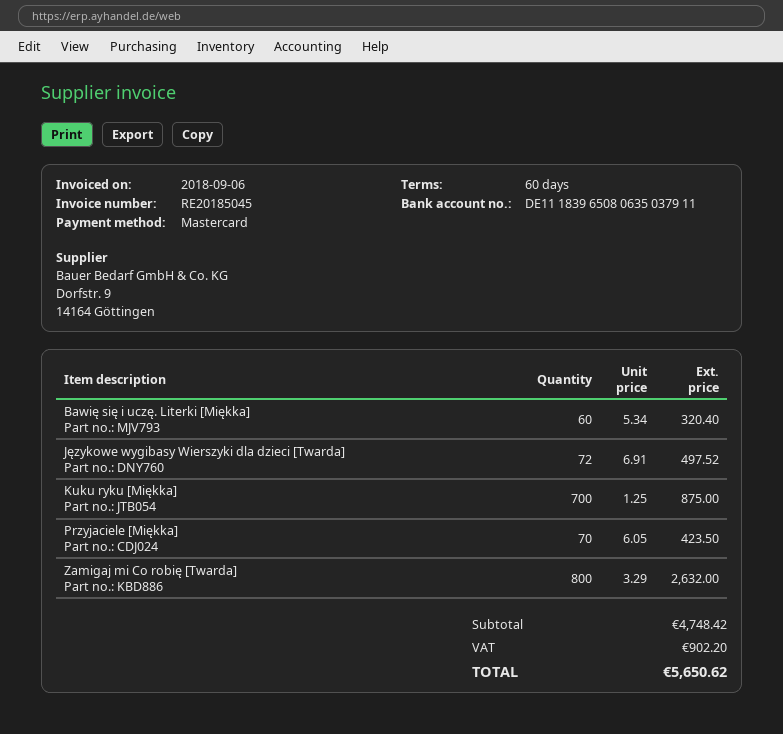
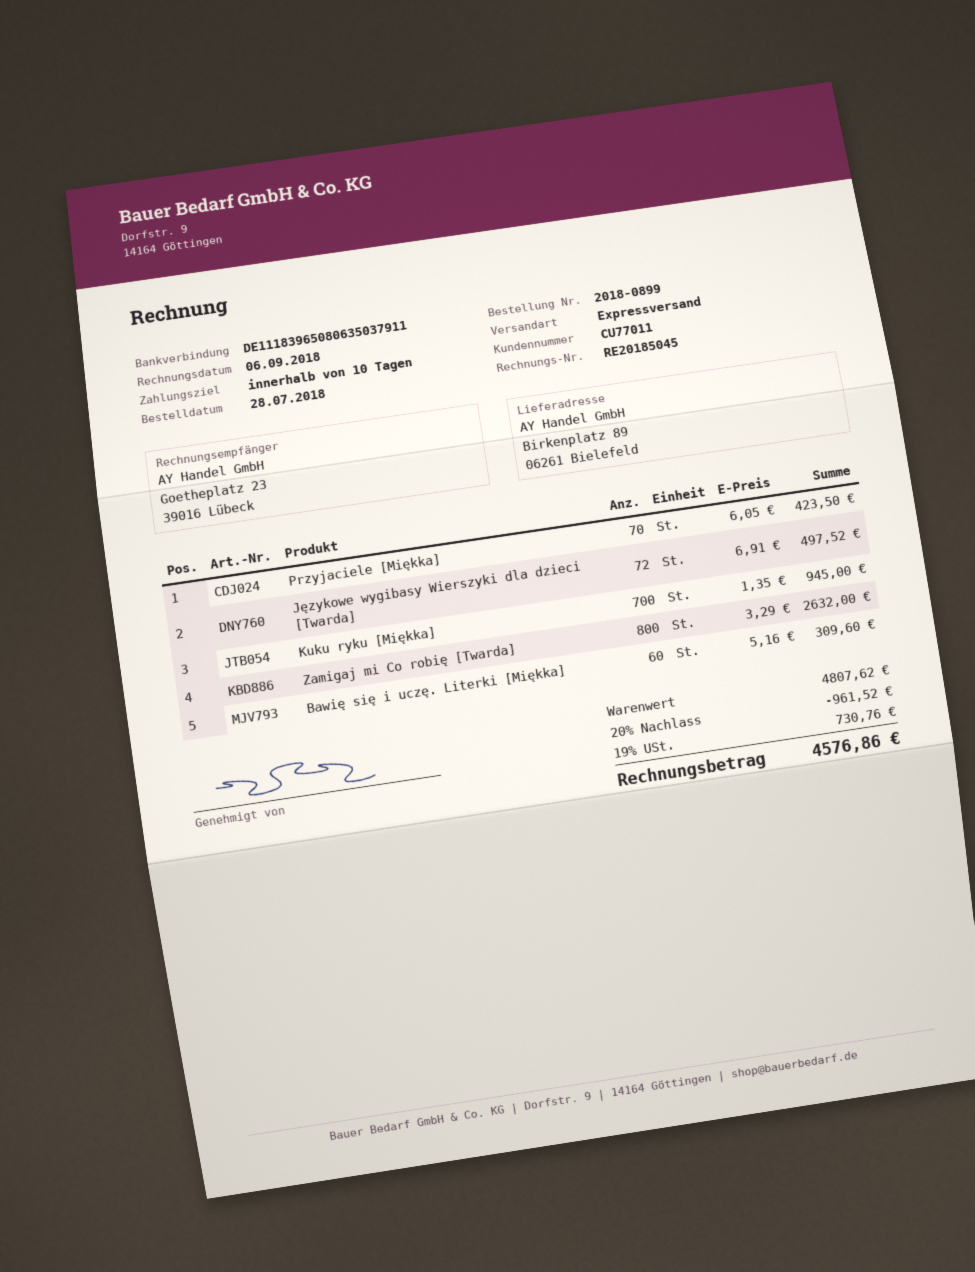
payment terms: 60 days -> 10 days
Bawię się i uczę. Literki [Miękka]: 60 x 5.34 = 320.40 -> 60 x 5.16 = 309.60
Kuku ryku [Miękka]: 700 x 1.25 = 875.00 -> 700 x 1.35 = 945.00
subtotal: 4748.42 -> 4807.62
discount: none -> 20% = 961.52
tax: 902.20 -> 730.76
total: 5650.62 -> 4576.86

